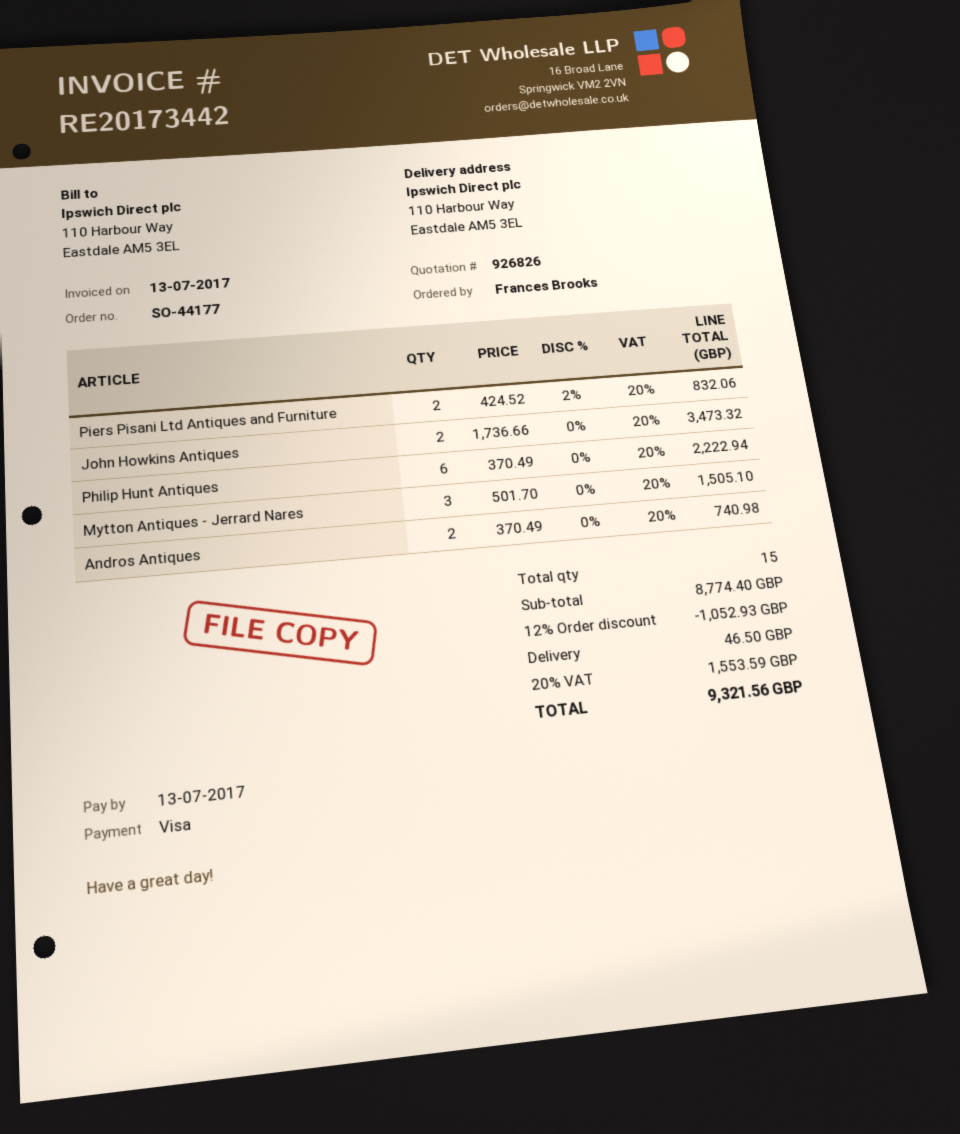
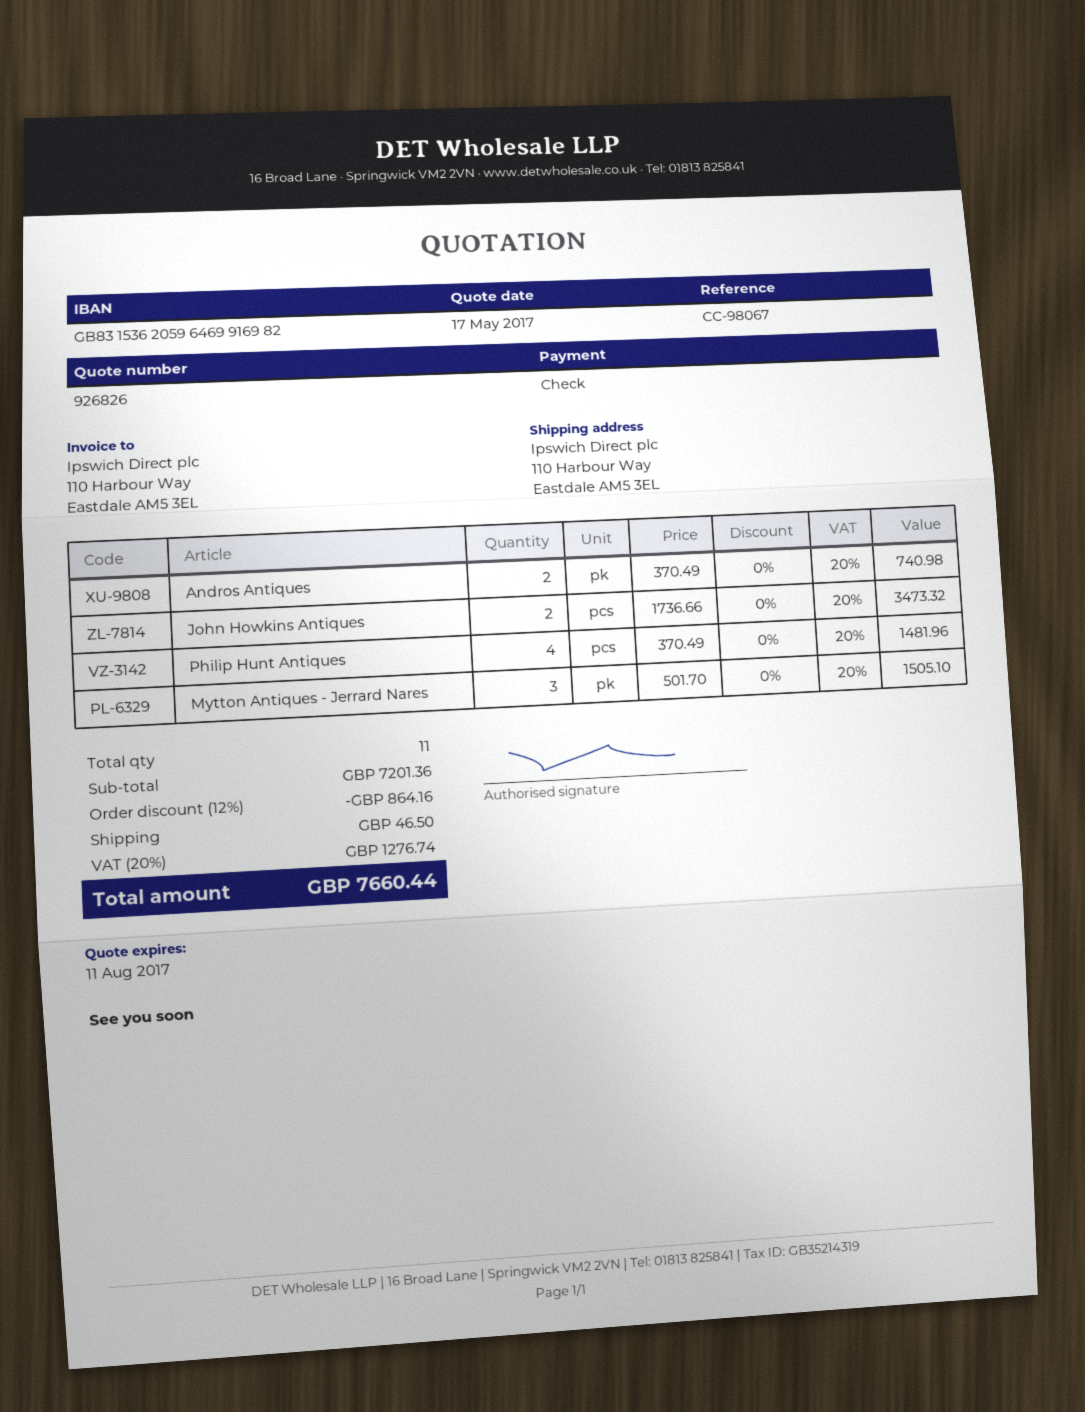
payment method: Visa -> cheque
Piers Pisani Ltd Antiques and Furniture: 2 x 424.52 - 2% = 832.06 -> none
Philip Hunt Antiques: 6 x 370.49 = 2222.94 -> 4 x 370.49 = 1481.96
total quantity: 15 -> 11
subtotal: 8774.40 -> 7201.36
discount: 12% = 1052.93 -> 12% = 864.16
tax: 20% = 1553.59 -> 20% = 1276.74
total: 9321.56 -> 7660.44

